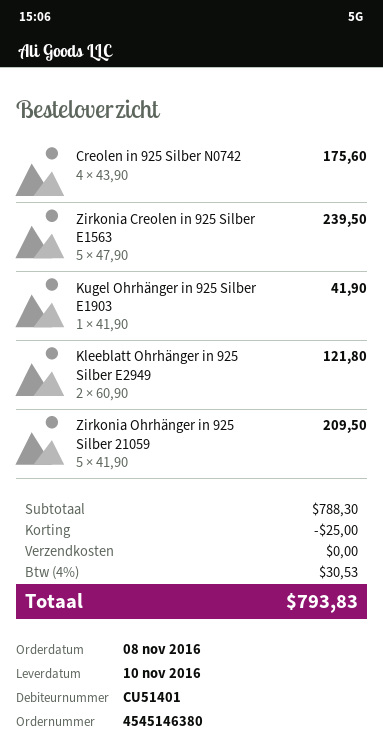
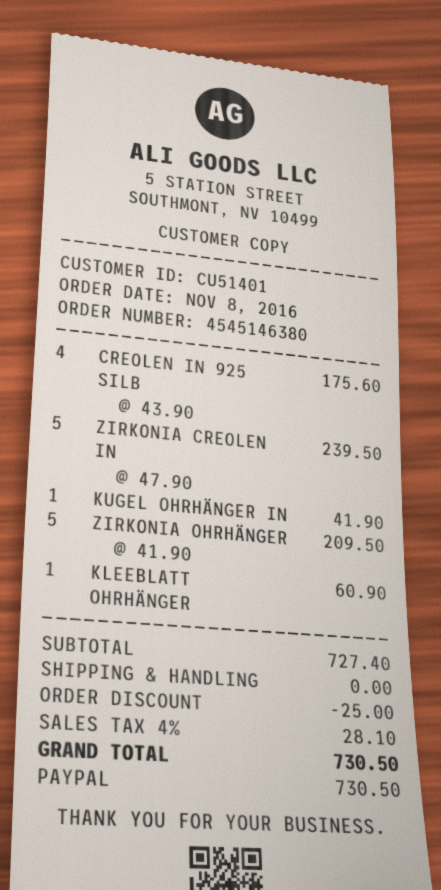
Kleeblatt Ohrhänger in 925 Silber E2949: 2 x 60.90 = 121.80 -> 1 x 60.90 = 60.90
subtotal: 788.30 -> 727.40
tax: 4% = 30.53 -> 4% = 28.10
total: 793.83 -> 730.50

